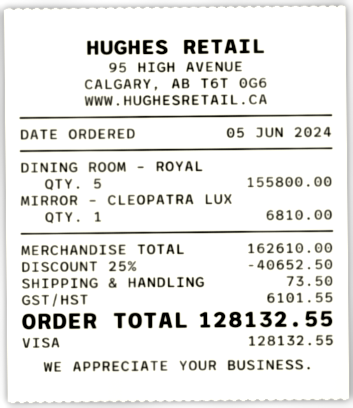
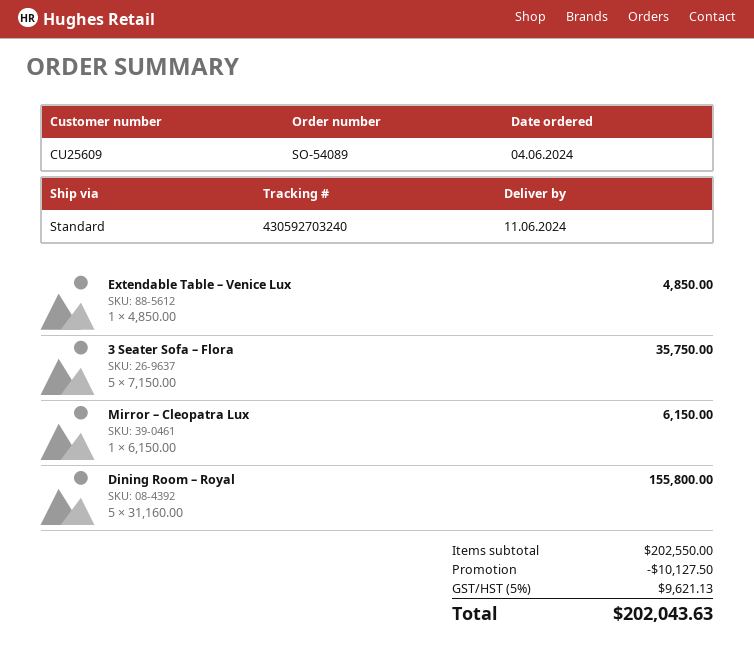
order date: 2024-06-05 -> 2024-06-04
MIRROR – CLEOPATRA LUX: 1 for 6810.00 -> 1 for 6150.00
Extendable Table – Venice Lux: none -> 1 for 4850.00
3 Seater Sofa – Flora: none -> 5 for 35750.00
subtotal: 162610.00 -> 202550.00
discount: 40652.50 -> 10127.50
shipping: 73.50 -> none
tax: 6101.55 -> 9621.13
total: 128132.55 -> 202043.63

